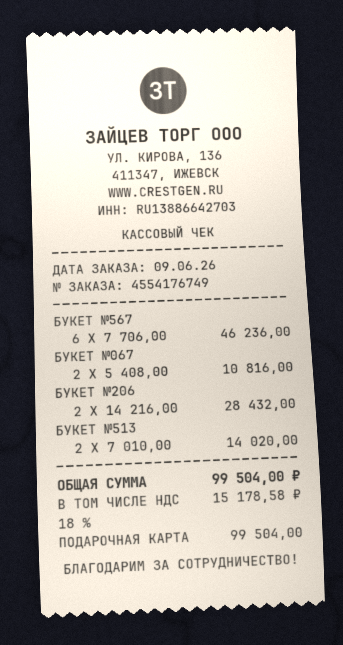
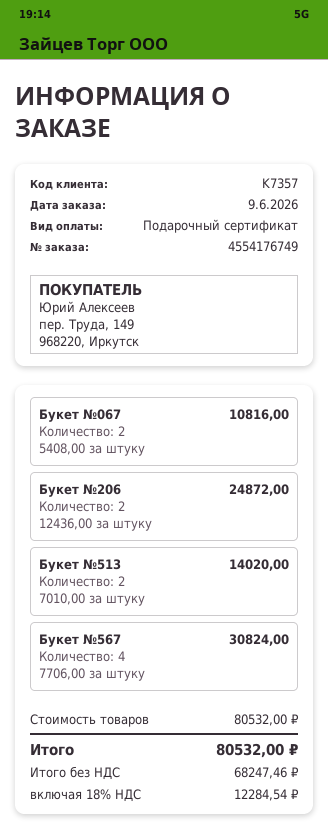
БУКЕТ №567: 6 x 7706.00 = 46236.00 -> 4 x 7706.00 = 30824.00
БУКЕТ №206: 2 x 14216.00 = 28432.00 -> 2 x 12436.00 = 24872.00
tax: 18% = 15178.58 -> 18% = 12284.54
total: 99504.00 -> 80532.00

